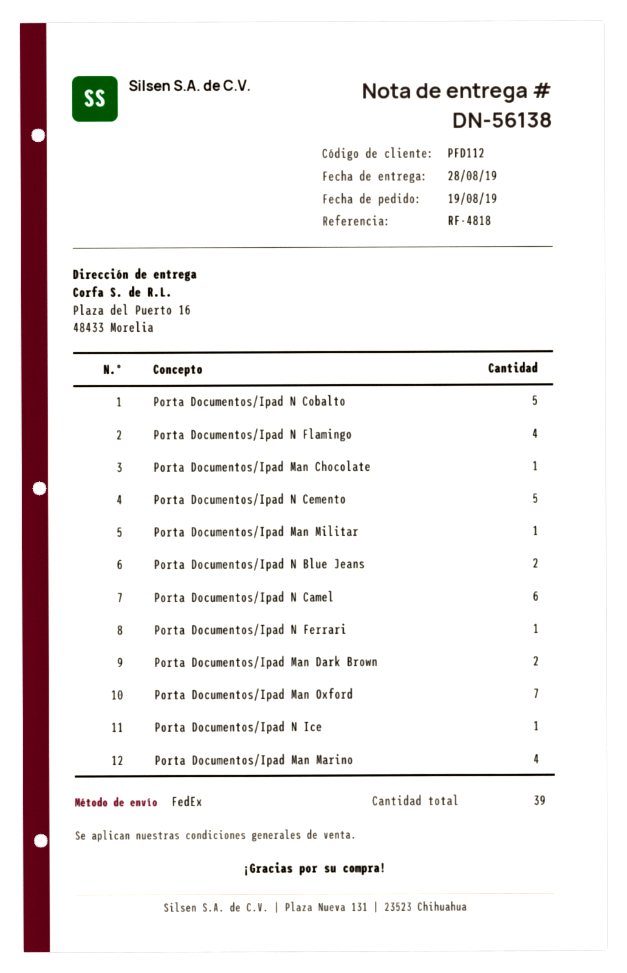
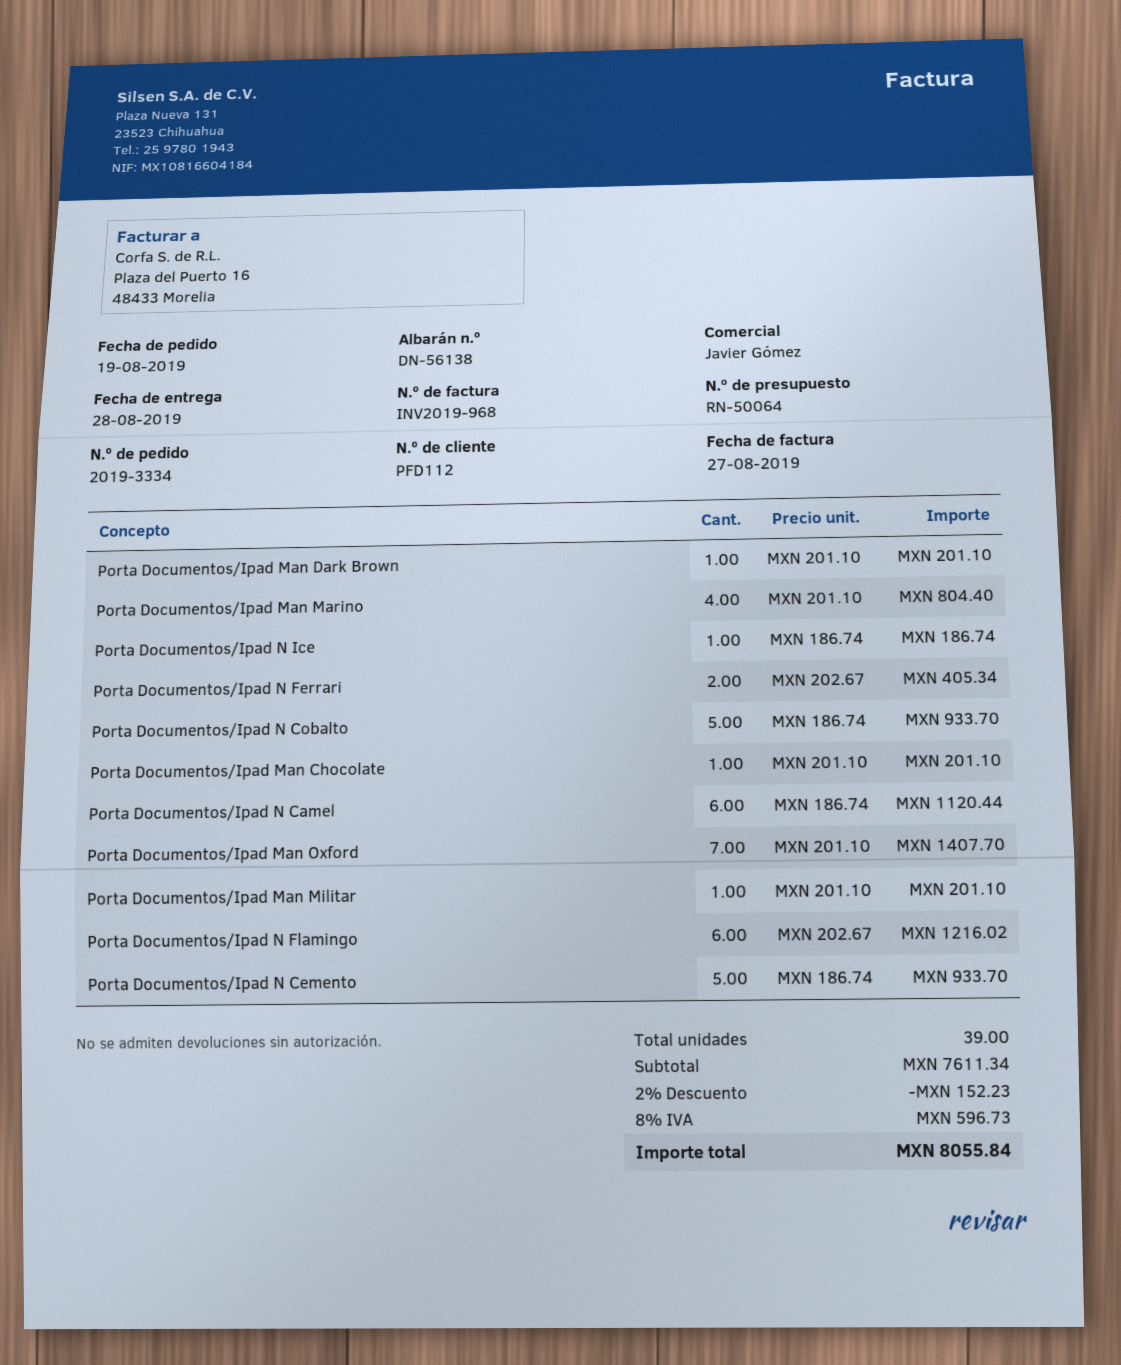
Porta Documentos/Ipad N Flamingo: 4 -> 6
Porta Documentos/Ipad N Blue Jeans: 2 -> none
Porta Documentos/Ipad N Ferrari: 1 -> 2
Porta Documentos/Ipad Man Dark Brown: 2 -> 1

